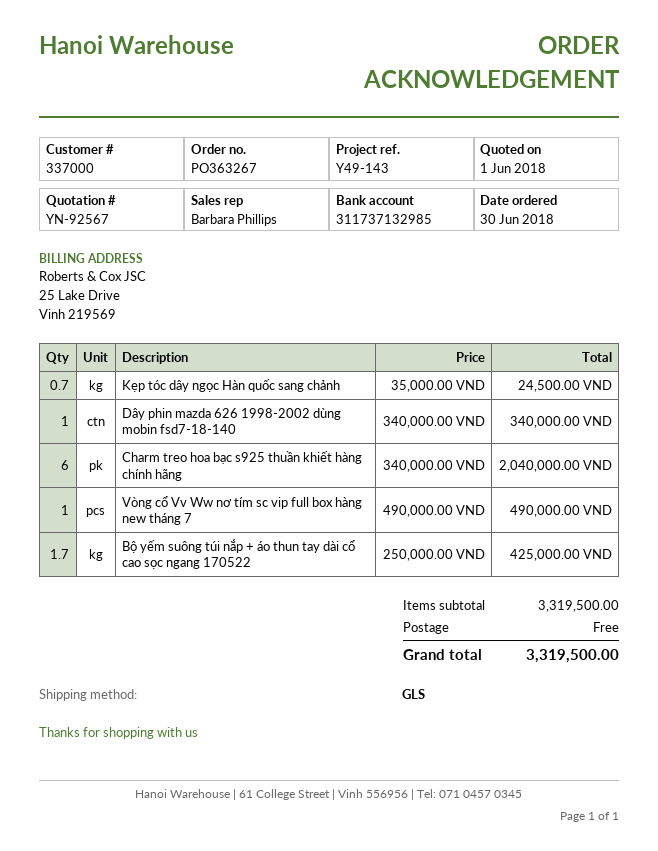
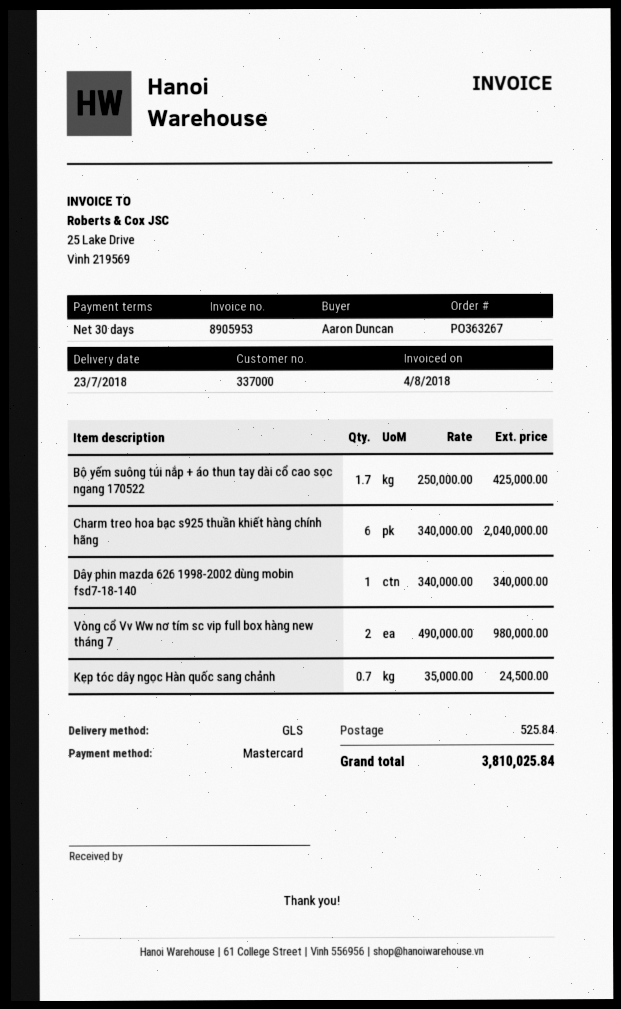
Vòng cổ Vv Ww nơ tím sc vip full box hàng new tháng 7: 1 x 490000.00 = 490000.00 -> 2 x 490000.00 = 980000.00
shipping: 0.00 -> 525.84
total: 3319500.00 -> 3810025.84

